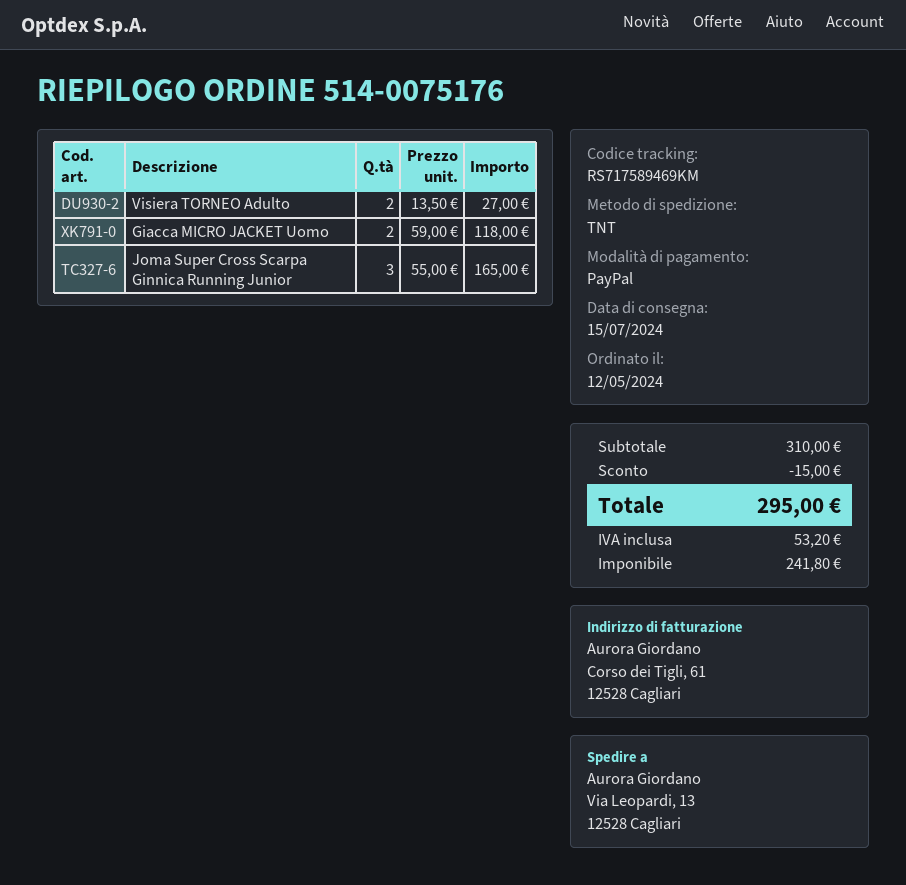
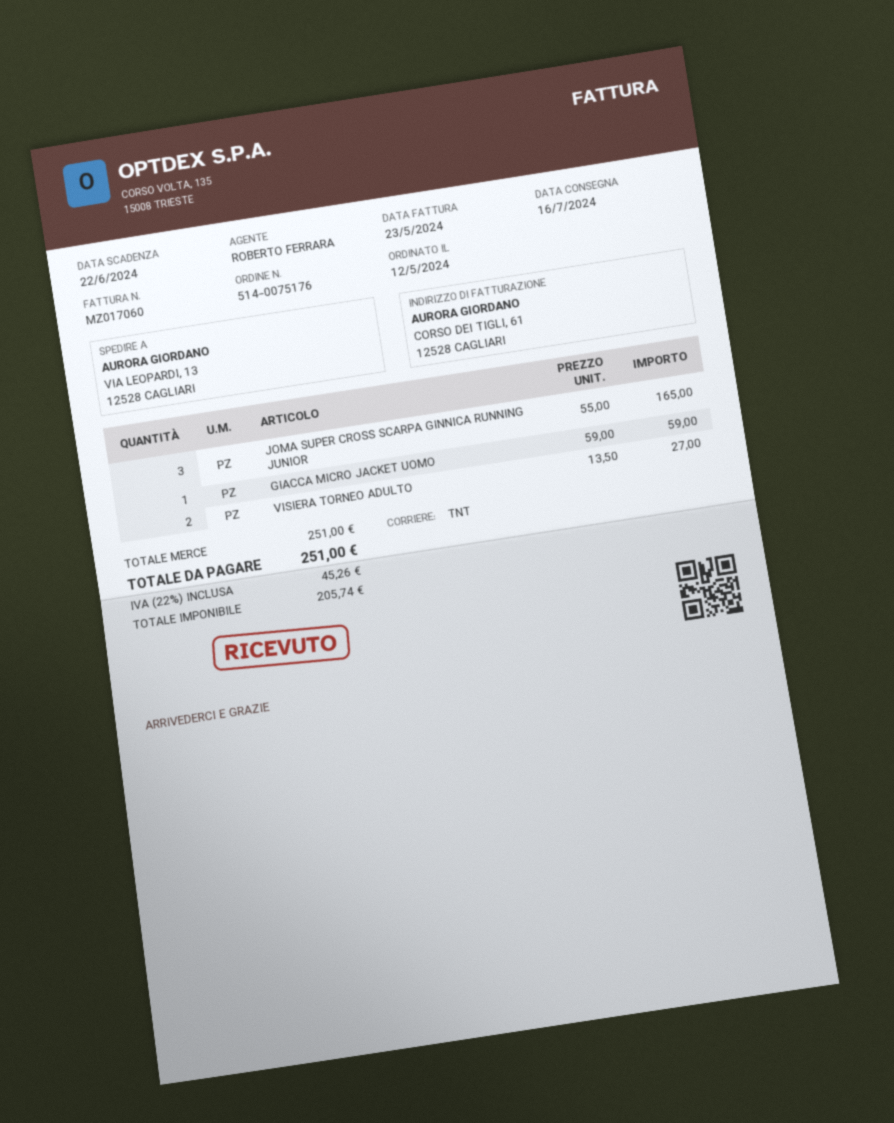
delivery date: 2024-07-15 -> 2024-07-16
Giacca MICRO JACKET Uomo: 2 x 59.00 = 118.00 -> 1 x 59.00 = 59.00
subtotal: 310.00 -> 251.00
discount: 15.00 -> none
net: 241.80 -> 205.74
tax: 53.20 -> 45.26
total: 295.00 -> 251.00

